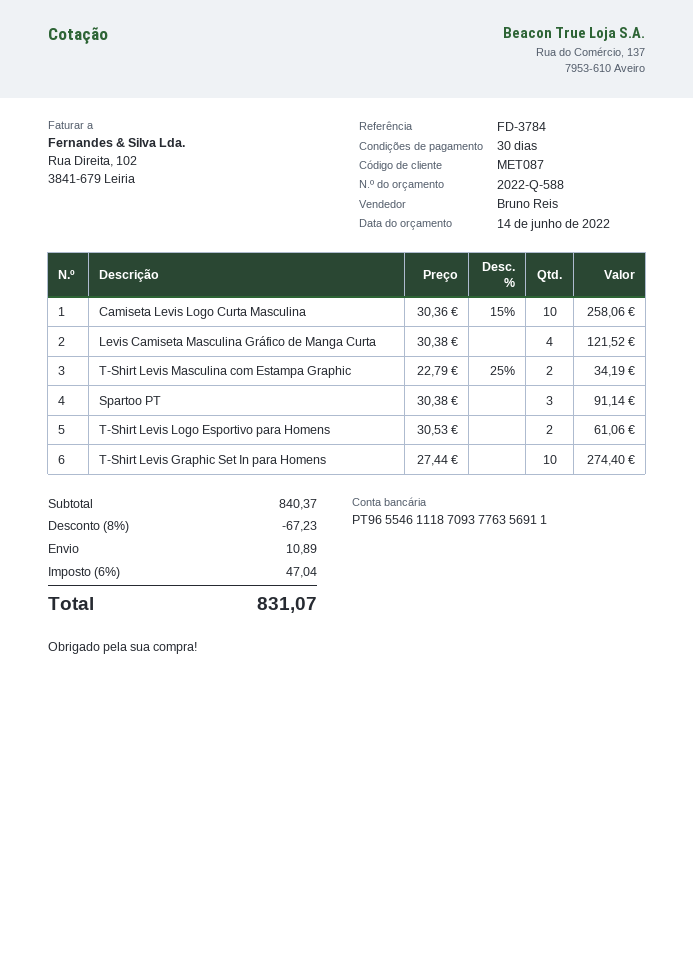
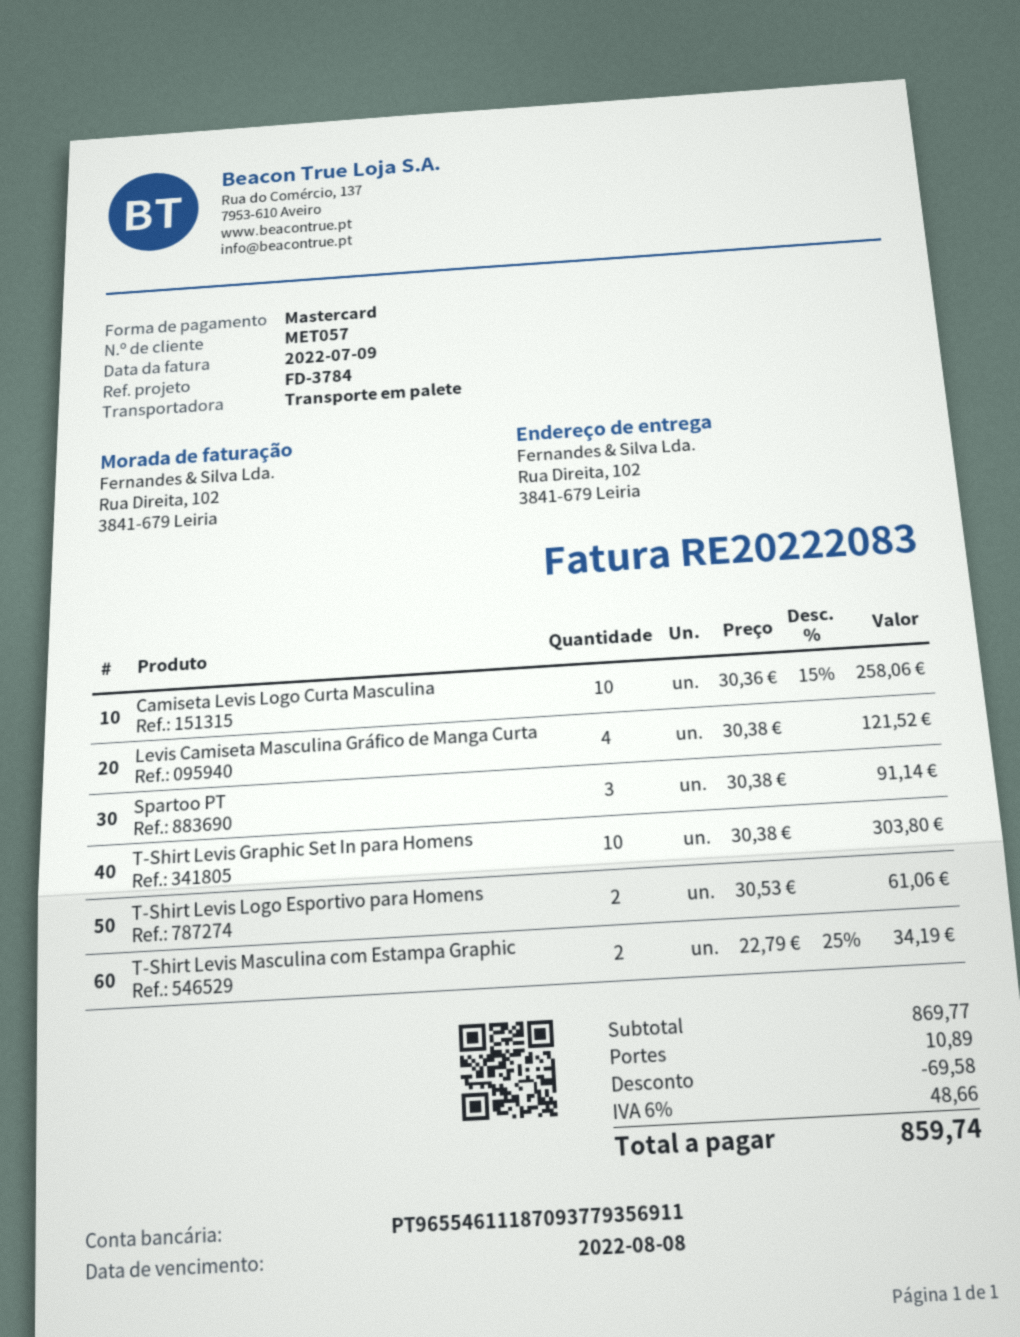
customer number: MET087 -> MET057
bank account: PT96554611187093776356911 -> PT96554611187093779356911
T-Shirt Levis Graphic Set In para Homens: 10 x 27.44 = 274.40 -> 10 x 30.38 = 303.80
subtotal: 840.37 -> 869.77
discount: 67.23 -> 69.58
tax: 6% = 47.04 -> 6% = 48.66
total: 831.07 -> 859.74

